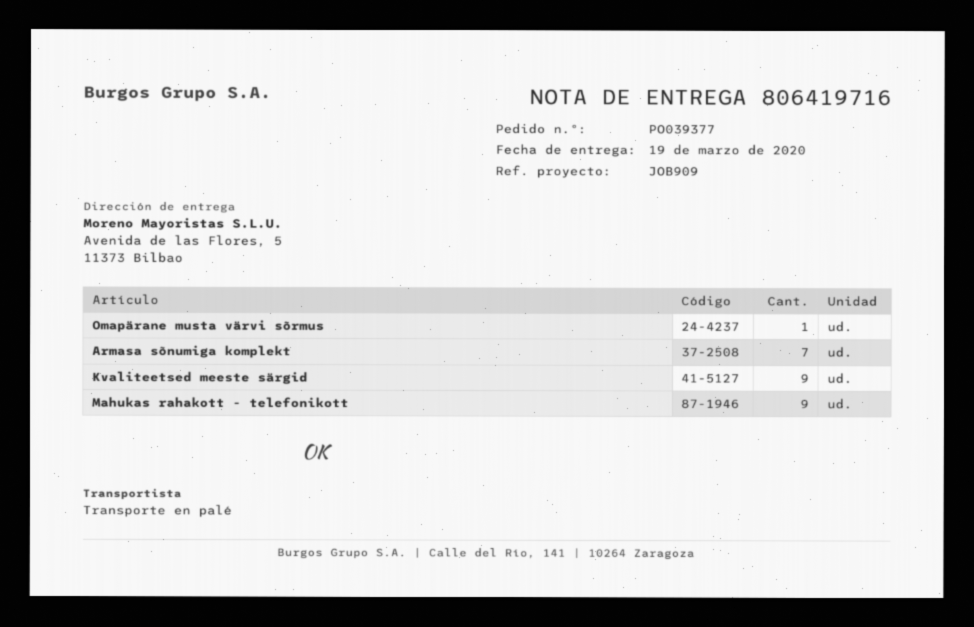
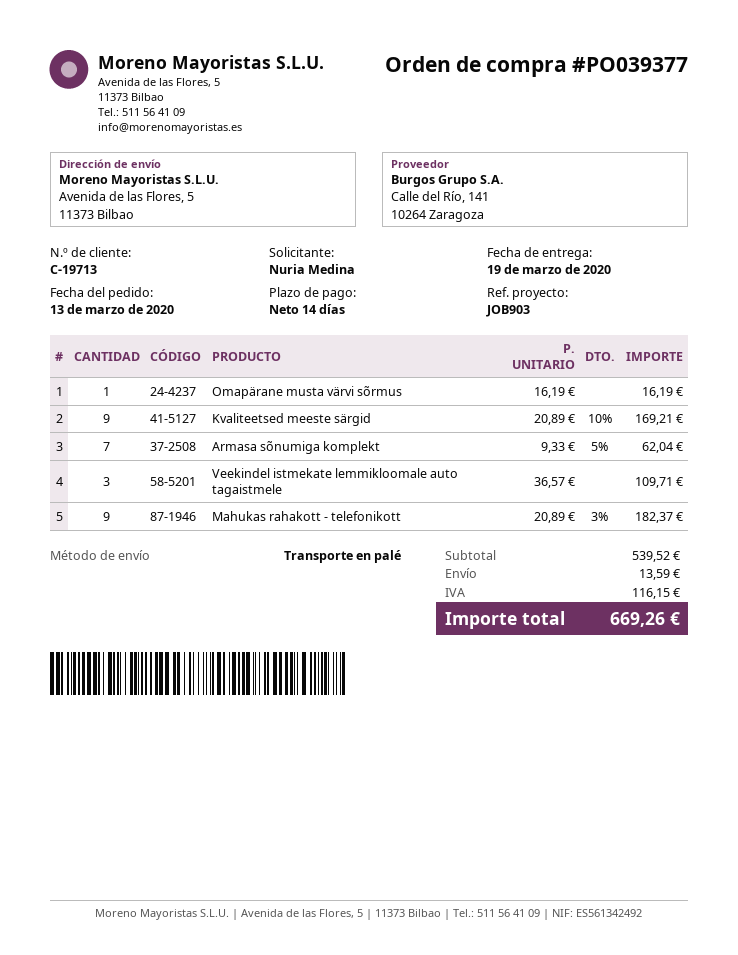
reference: JOB909 -> JOB903
Veekindel istmekate lemmikloomale auto tagaistmele: none -> 3

